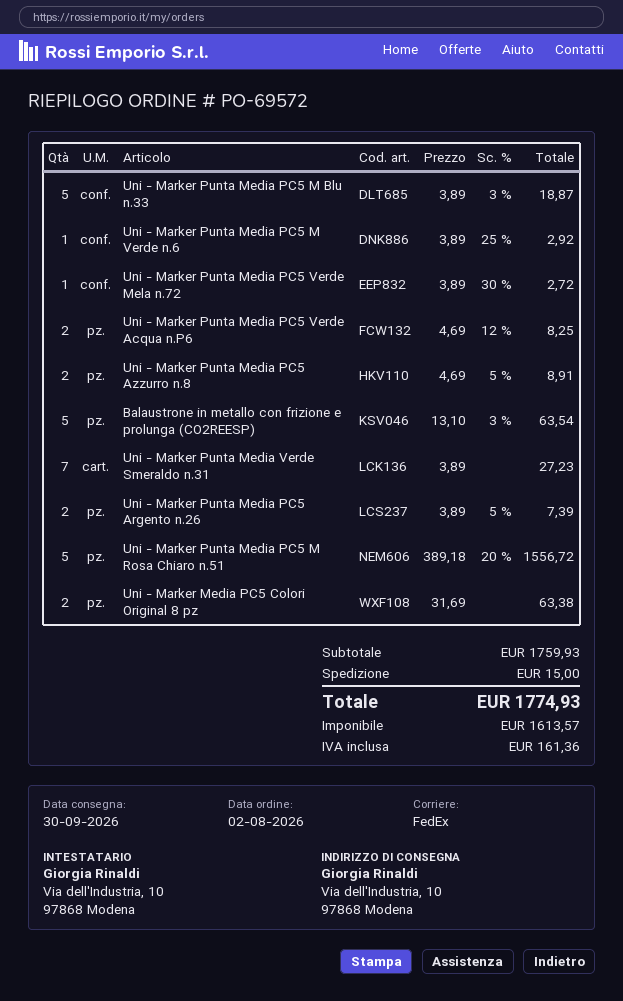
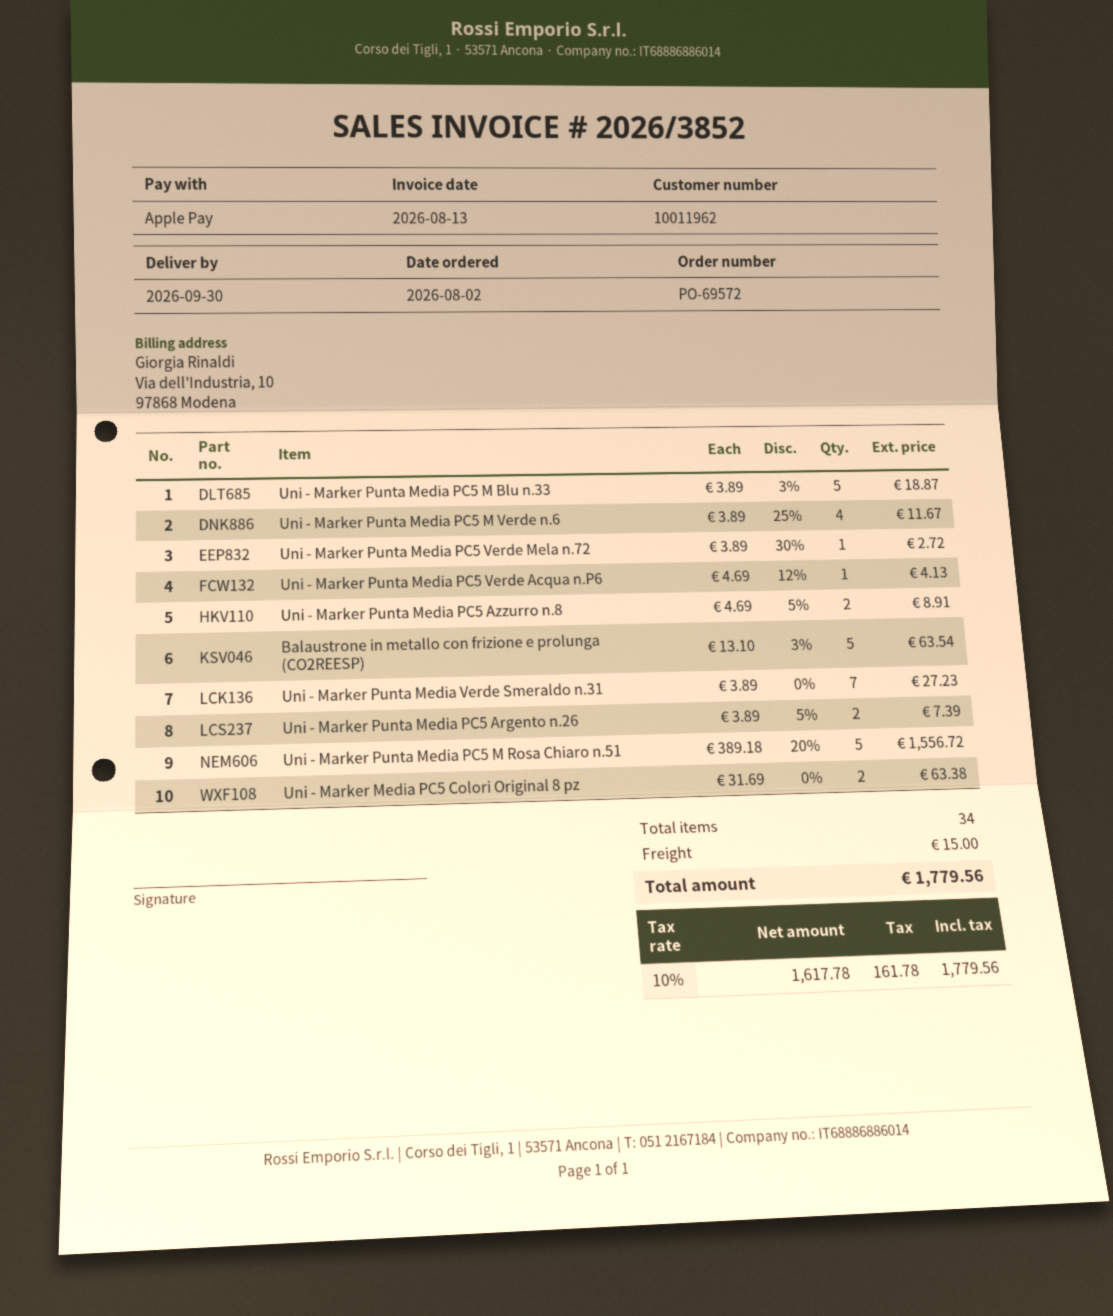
Uni - Marker Punta Media PC5 M Verde n.6: 1 x 3.89 - 25% = 2.92 -> 4 x 3.89 - 25% = 11.67
Uni - Marker Punta Media PC5 Verde Acqua n.P6: 2 x 4.69 - 12% = 8.25 -> 1 x 4.69 - 12% = 4.13
net: 1613.57 -> 1617.78
tax: 161.36 -> 161.78
total: 1774.93 -> 1779.56

